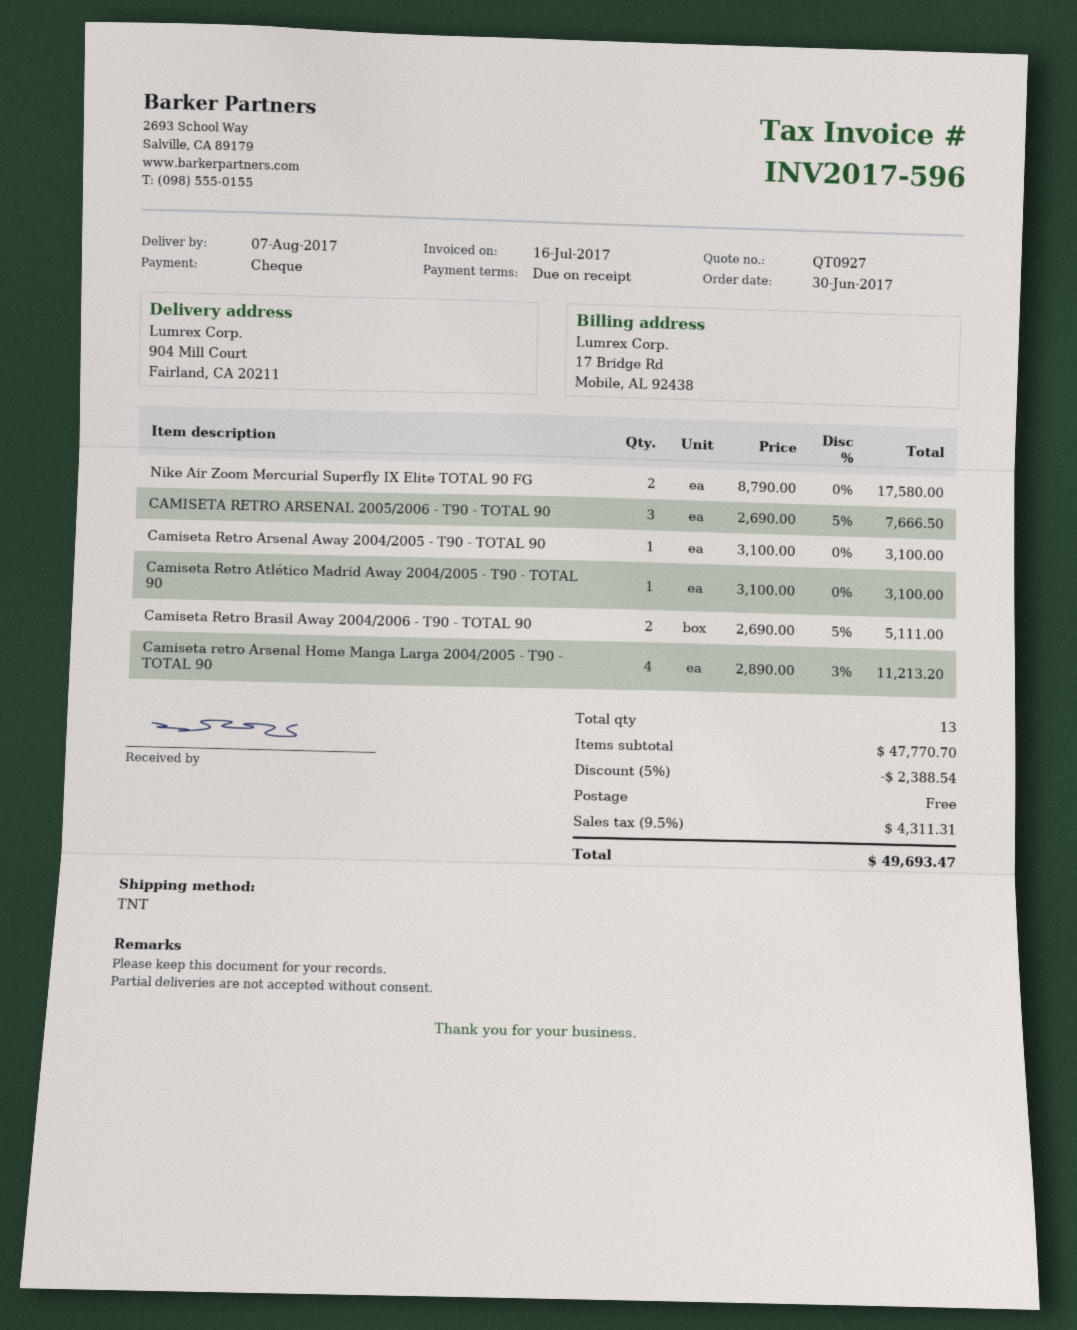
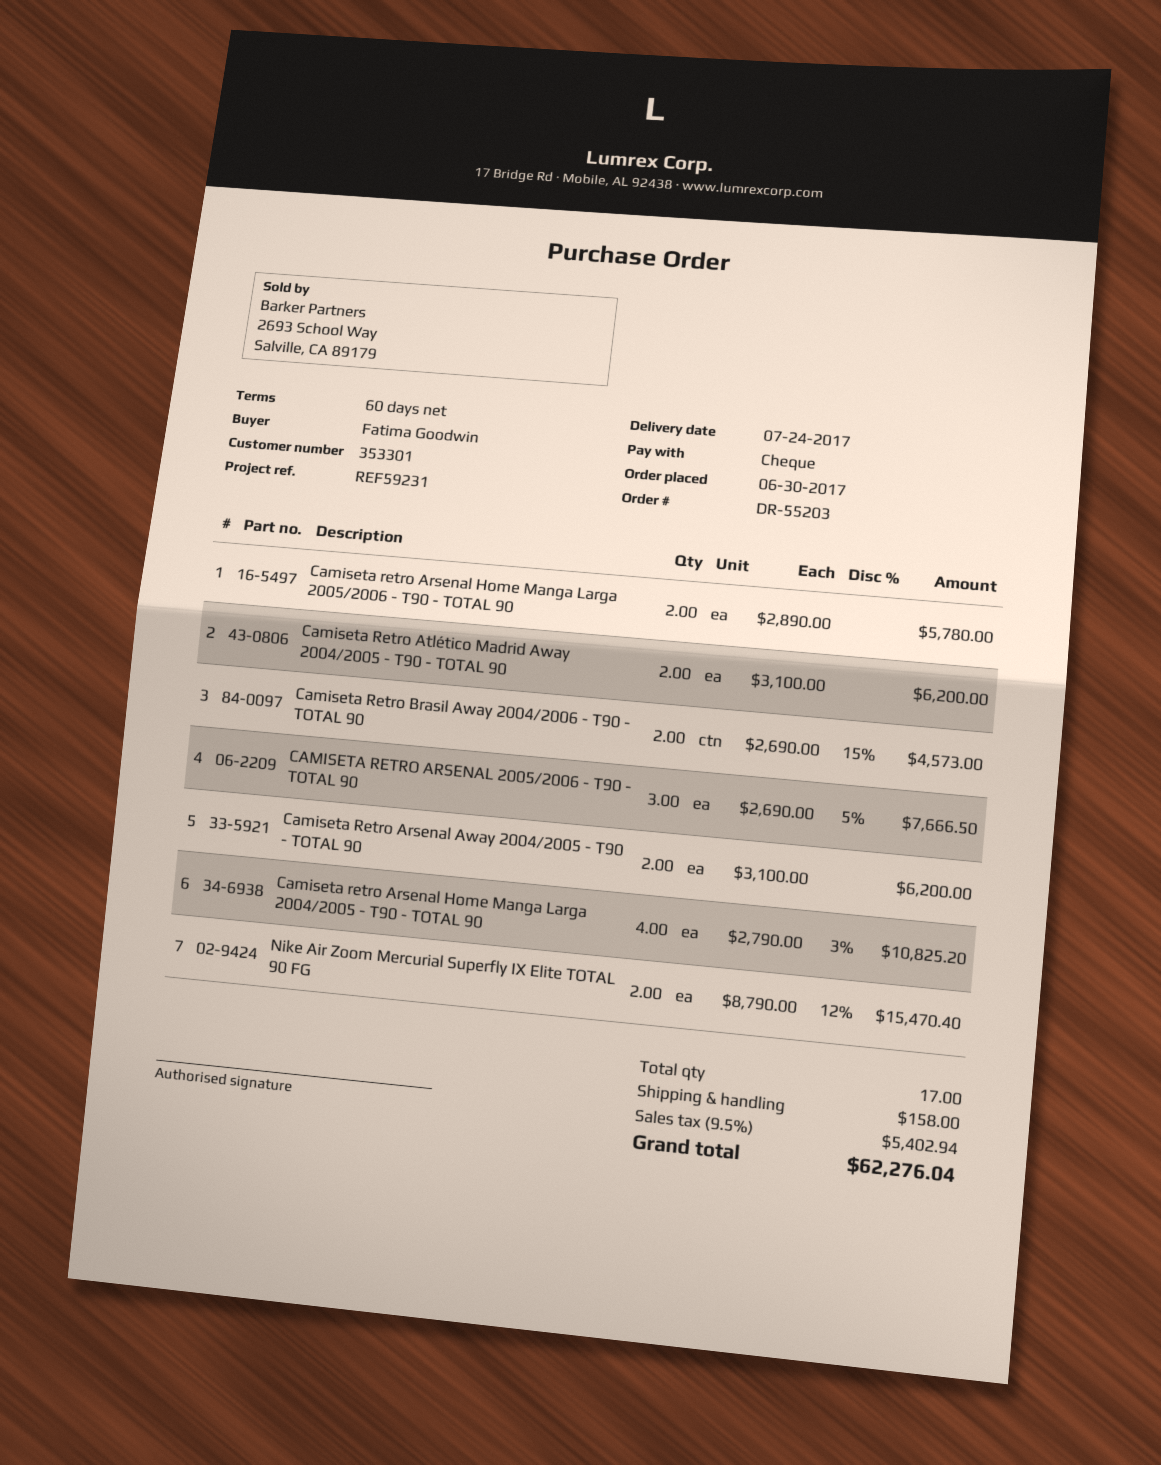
delivery date: 2017-08-07 -> 2017-07-24
payment terms: on receipt -> 60 days
Nike Air Zoom Mercurial Superfly IX Elite TOTAL 90 FG: 2 x 8790.00 = 17580.00 -> 2 x 8790.00 - 12% = 15470.40
Camiseta Retro Arsenal Away 2004/2005 - T90 - TOTAL 90: 1 x 3100.00 = 3100.00 -> 2 x 3100.00 = 6200.00
Camiseta Retro Atlético Madrid Away 2004/2005 - T90 - TOTAL 90: 1 x 3100.00 = 3100.00 -> 2 x 3100.00 = 6200.00
Camiseta Retro Brasil Away 2004/2006 - T90 - TOTAL 90: 2 x 2690.00 - 5% = 5111.00 -> 2 x 2690.00 - 15% = 4573.00
Camiseta retro Arsenal Home Manga Larga 2004/2005 - T90 - TOTAL 90: 4 x 2890.00 - 3% = 11213.20 -> 4 x 2790.00 - 3% = 10825.20
Camiseta retro Arsenal Home Manga Larga 2005/2006 - T90 - TOTAL 90: none -> 2 x 2890.00 = 5780.00
total quantity: 13 -> 17
discount: 5% = 2388.54 -> none
shipping: 0.00 -> 158.00
tax: 9.5% = 4311.31 -> 9.5% = 5402.94
total: 49693.47 -> 62276.04

